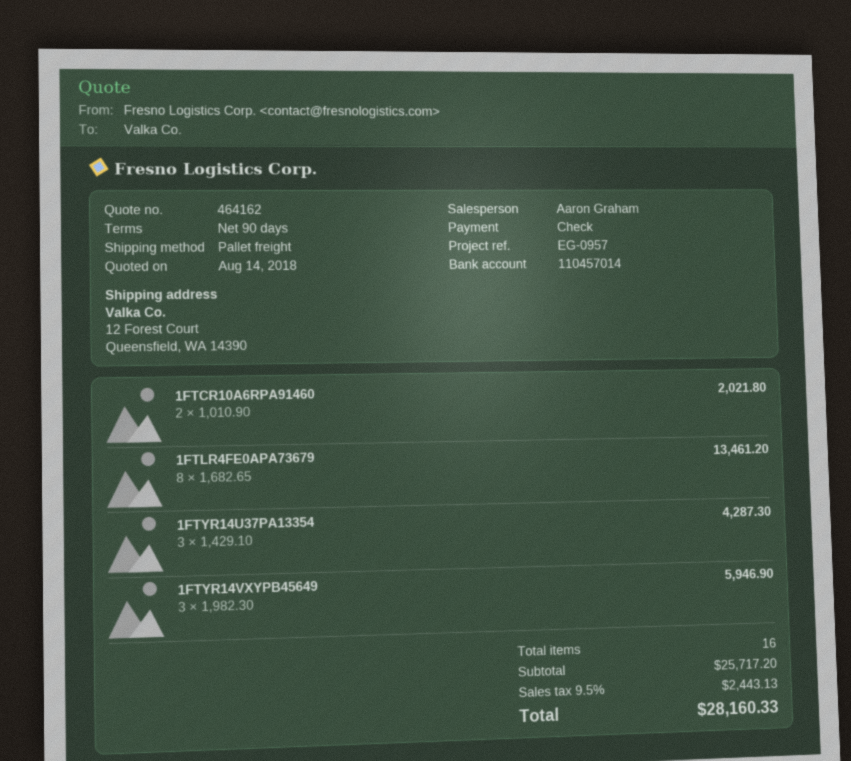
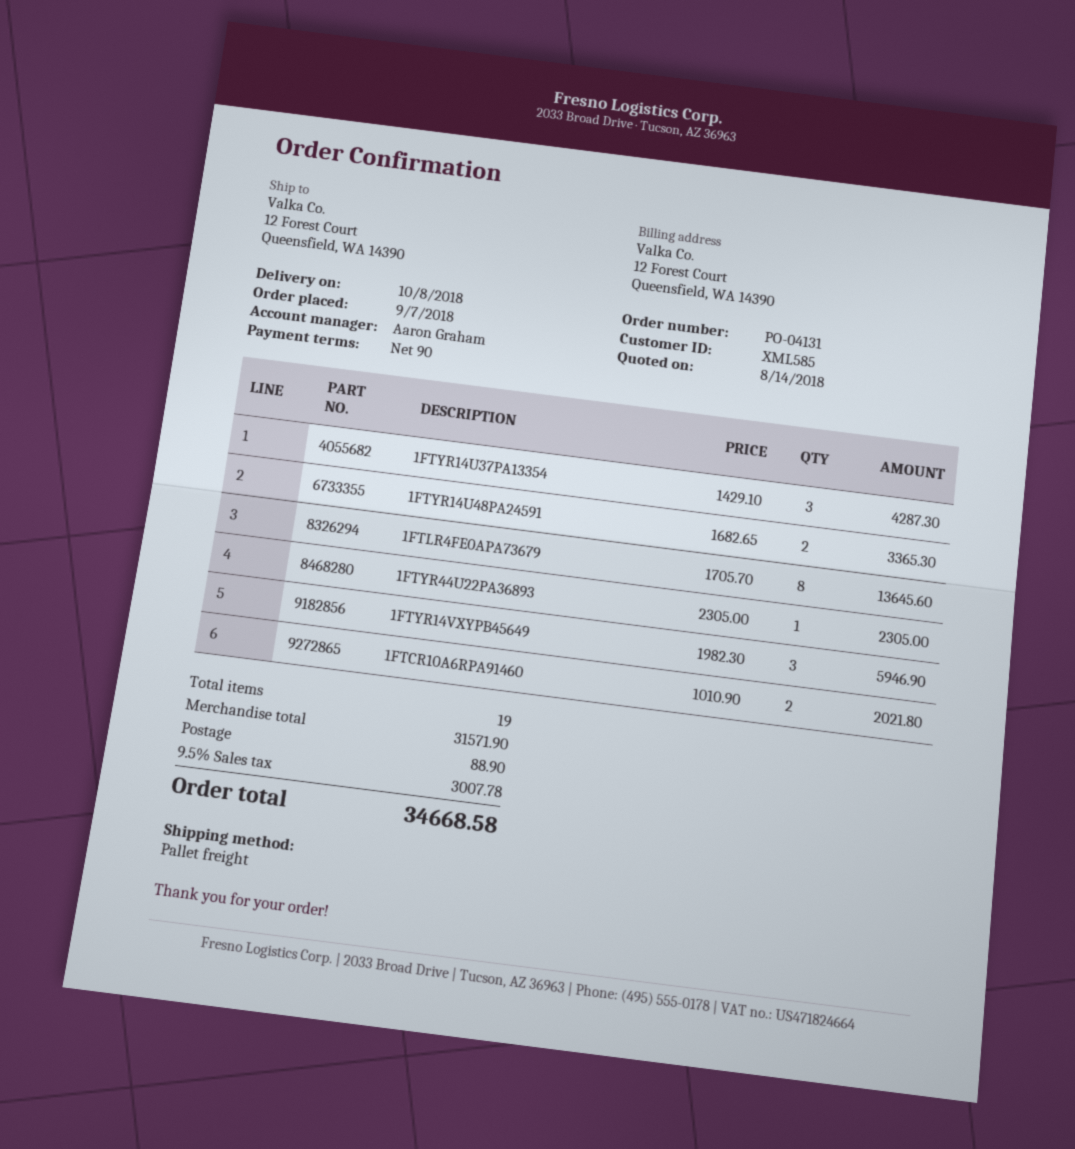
1FTLR4FE0APA73679: 8 x 1682.65 = 13461.20 -> 8 x 1705.70 = 13645.60
1FTYR14U48PA24591: none -> 2 x 1682.65 = 3365.30
1FTYR44U22PA36893: none -> 1 x 2305.00 = 2305.00
total quantity: 16 -> 19
subtotal: 25717.20 -> 31571.90
shipping: none -> 88.90
tax: 9.5% = 2443.13 -> 9.5% = 3007.78
total: 28160.33 -> 34668.58

